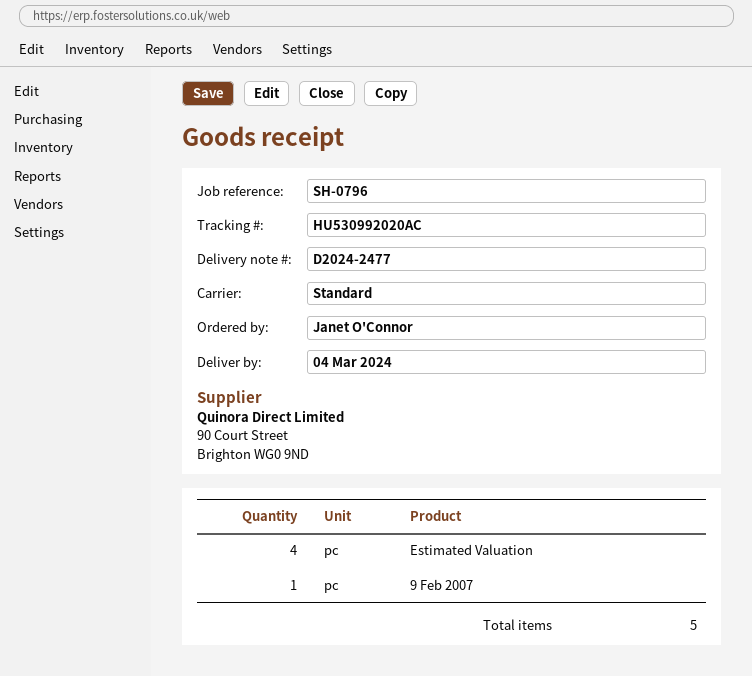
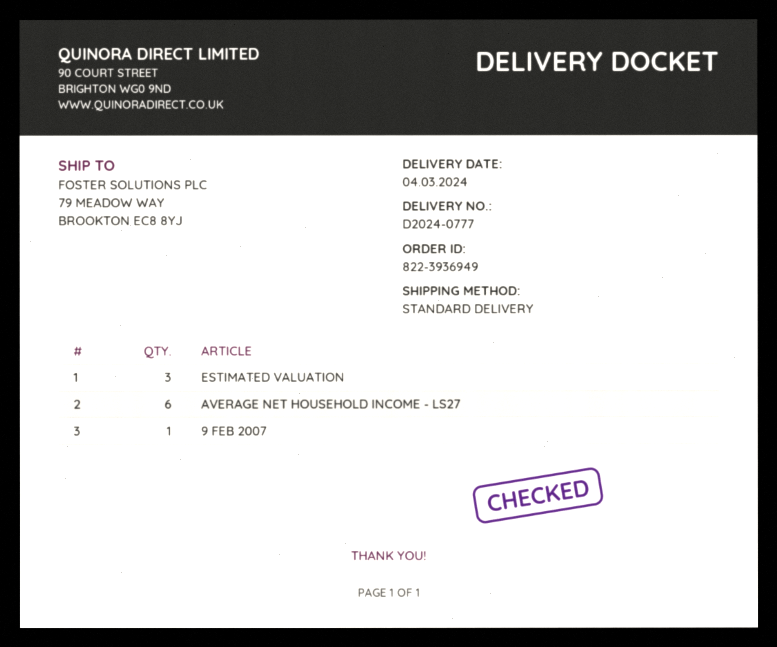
delivery note number: D2024-2477 -> D2024-0777
Estimated Valuation: 4 -> 3
AVERAGE NET HOUSEHOLD INCOME - LS27: none -> 6

